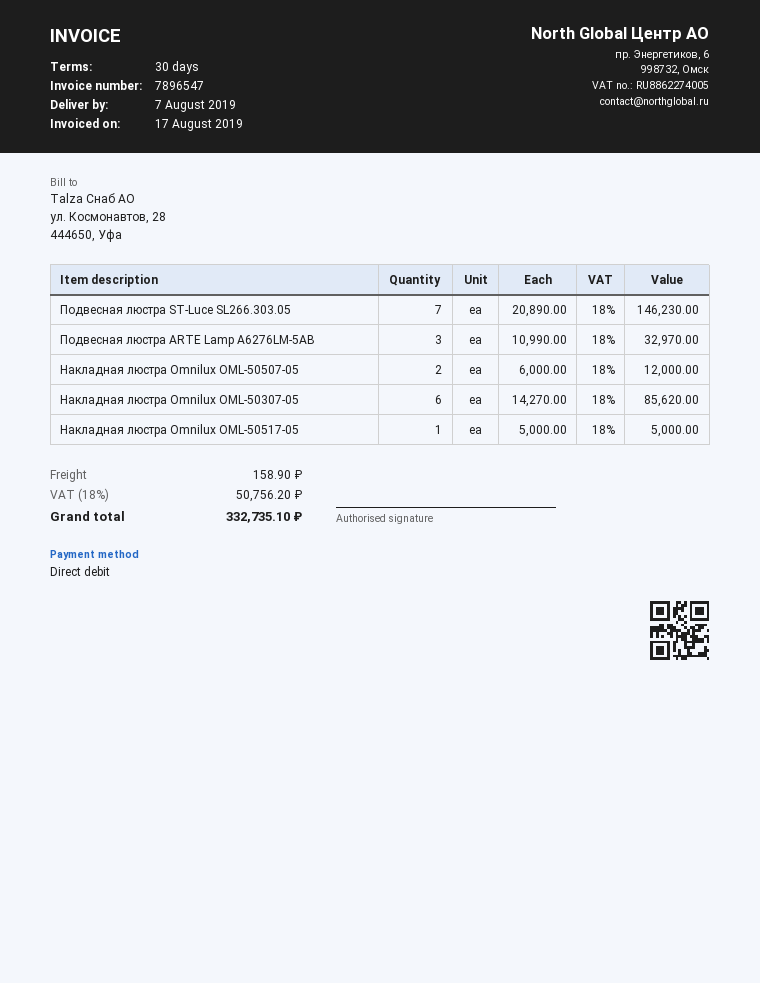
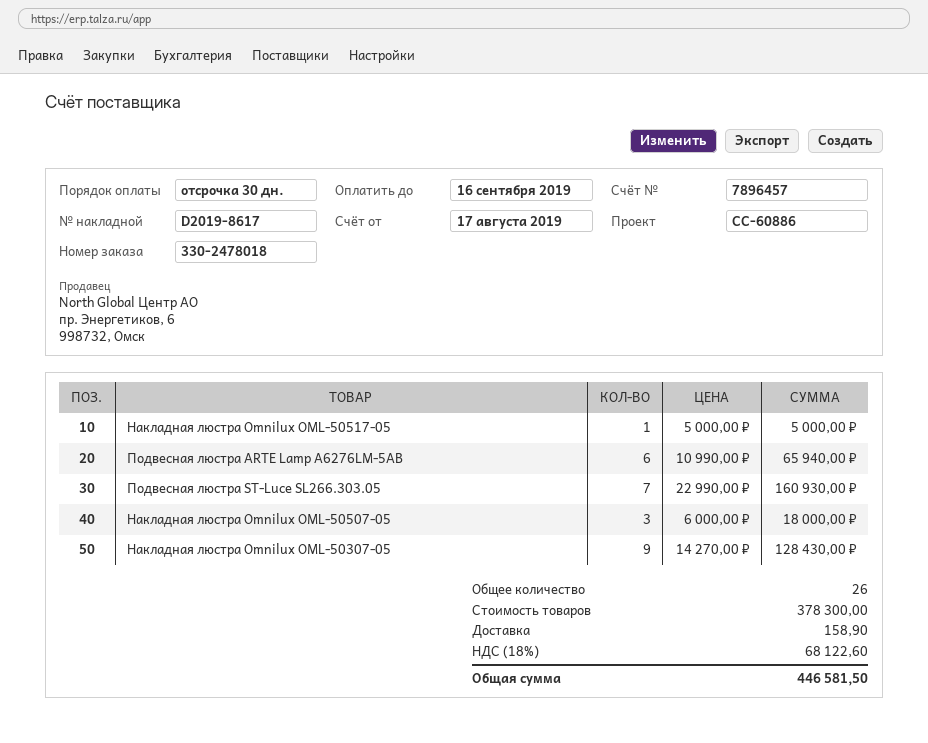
invoice number: 7896547 -> 7896457
Подвесная люстра ST-Luce SL266.303.05: 7 x 20890.00 = 146230.00 -> 7 x 22990.00 = 160930.00
Подвесная люстра ARTE Lamp A6276LM-5AB: 3 x 10990.00 = 32970.00 -> 6 x 10990.00 = 65940.00
Накладная люстра Omnilux OML-50507-05: 2 x 6000.00 = 12000.00 -> 3 x 6000.00 = 18000.00
Накладная люстра Omnilux OML-50307-05: 6 x 14270.00 = 85620.00 -> 9 x 14270.00 = 128430.00
tax: 18% = 50756.20 -> 18% = 68122.60
total: 332735.10 -> 446581.50

